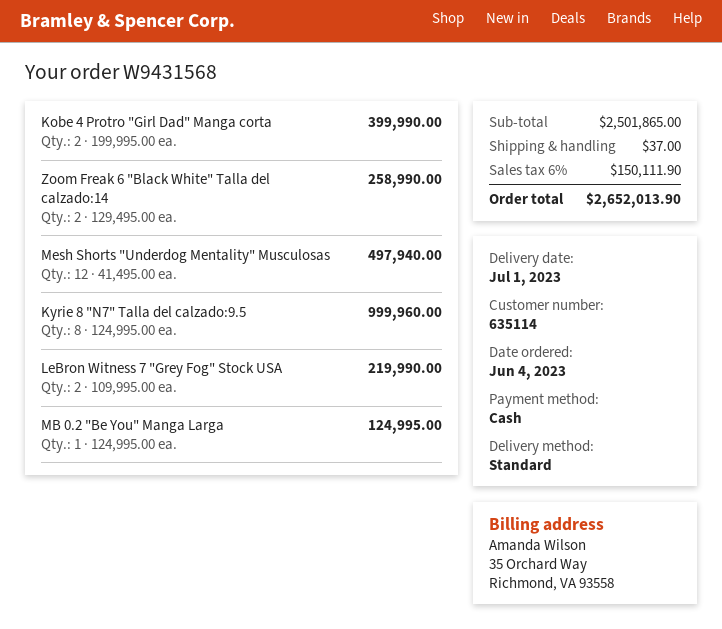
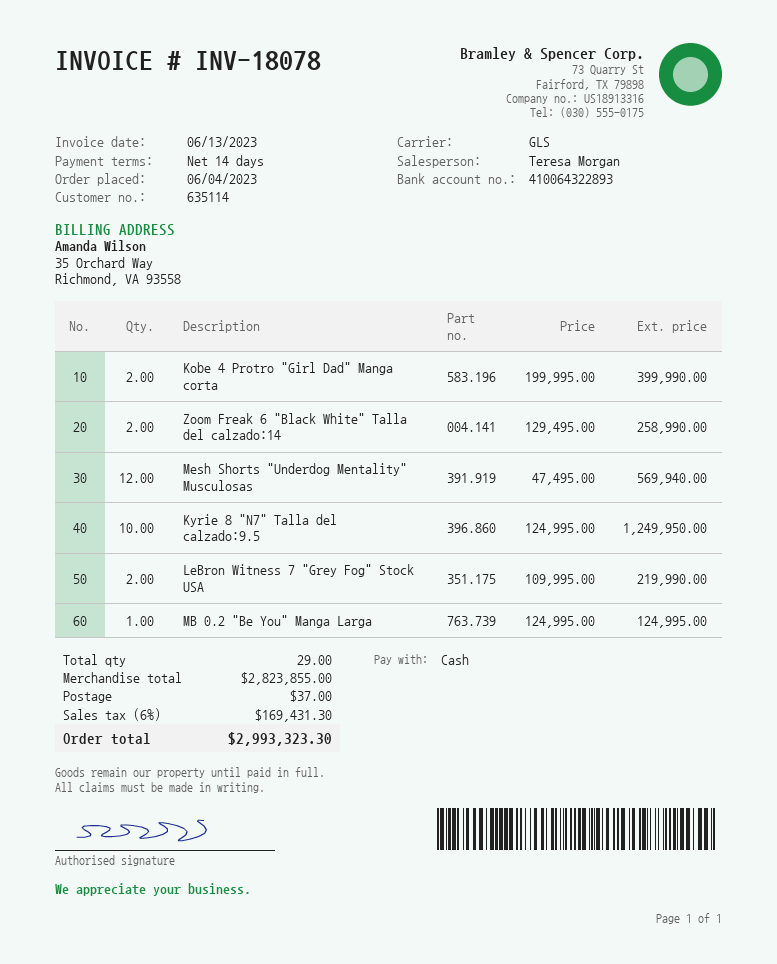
shipping method: standard -> GLS
Mesh Shorts "Underdog Mentality" Musculosas: 12 x 41495.00 = 497940.00 -> 12 x 47495.00 = 569940.00
Kyrie 8 "N7" Talla del calzado:9.5: 8 x 124995.00 = 999960.00 -> 10 x 124995.00 = 1249950.00
subtotal: 2501865.00 -> 2823855.00
tax: 6% = 150111.90 -> 6% = 169431.30
total: 2652013.90 -> 2993323.30

